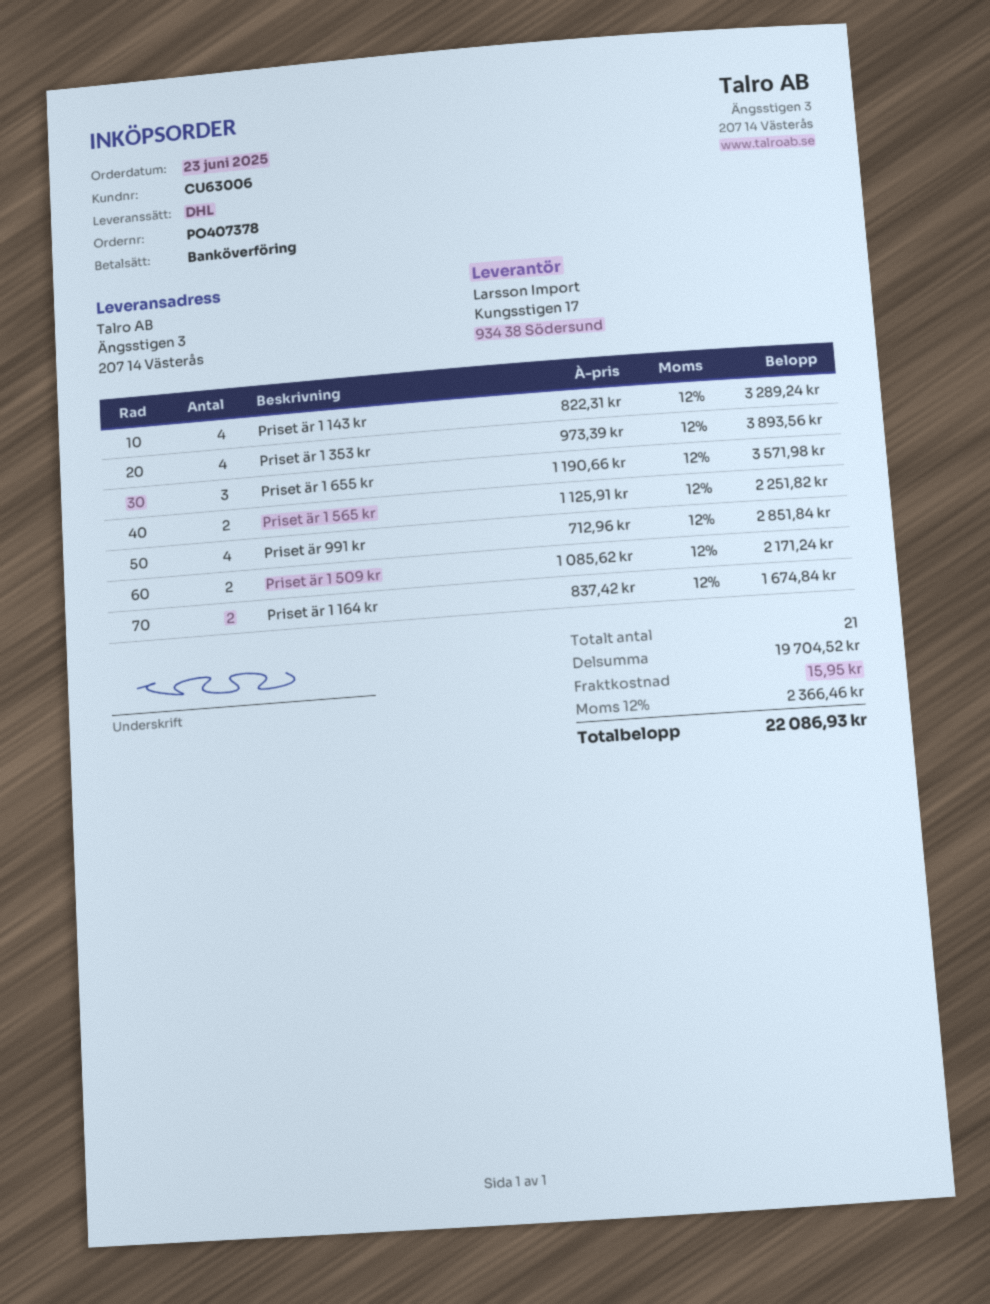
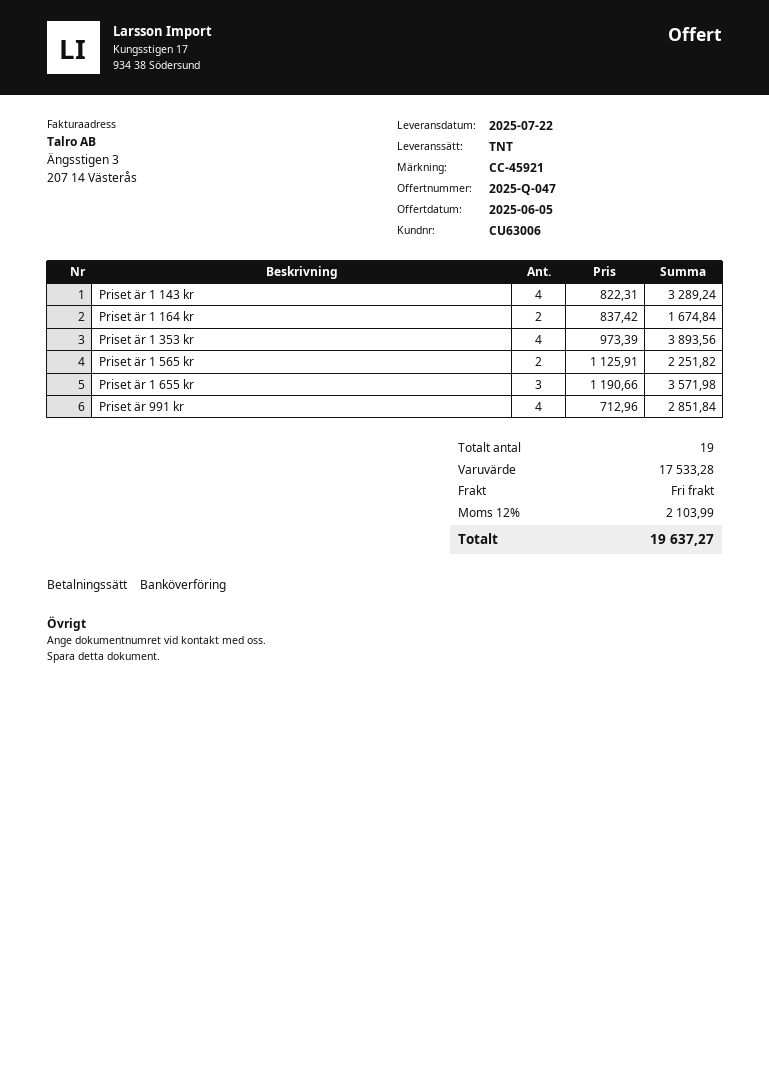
shipping method: DHL -> TNT
Priset är 1 509 kr: 2 x 1085.62 = 2171.24 -> none
total quantity: 21 -> 19
subtotal: 19704.52 -> 17533.28
shipping: 15.95 -> 0.00
tax: 12% = 2366.46 -> 12% = 2103.99
total: 22086.93 -> 19637.27

